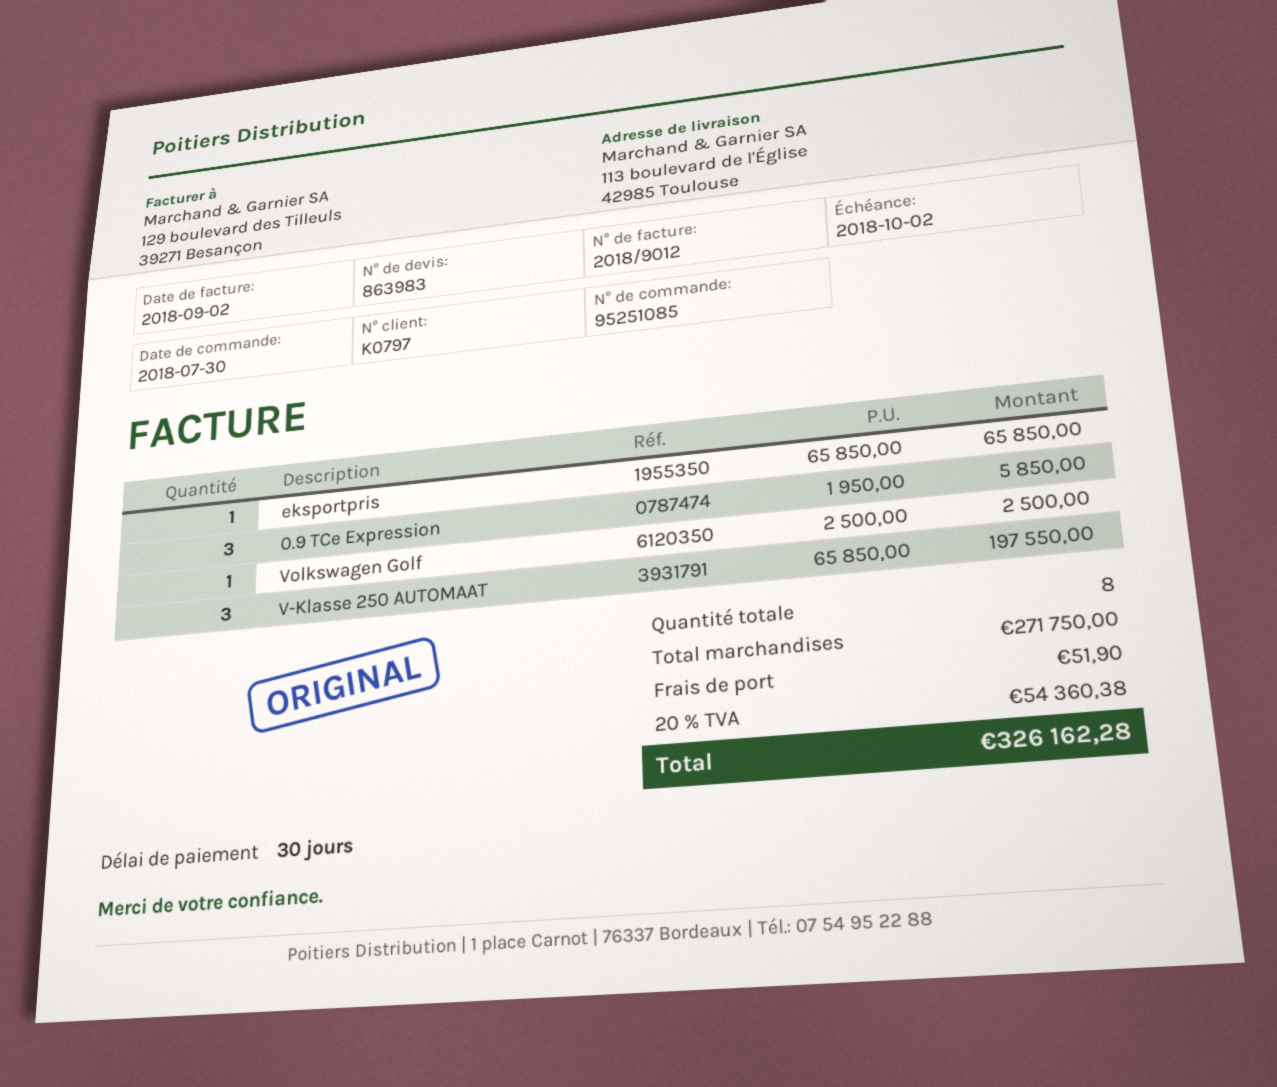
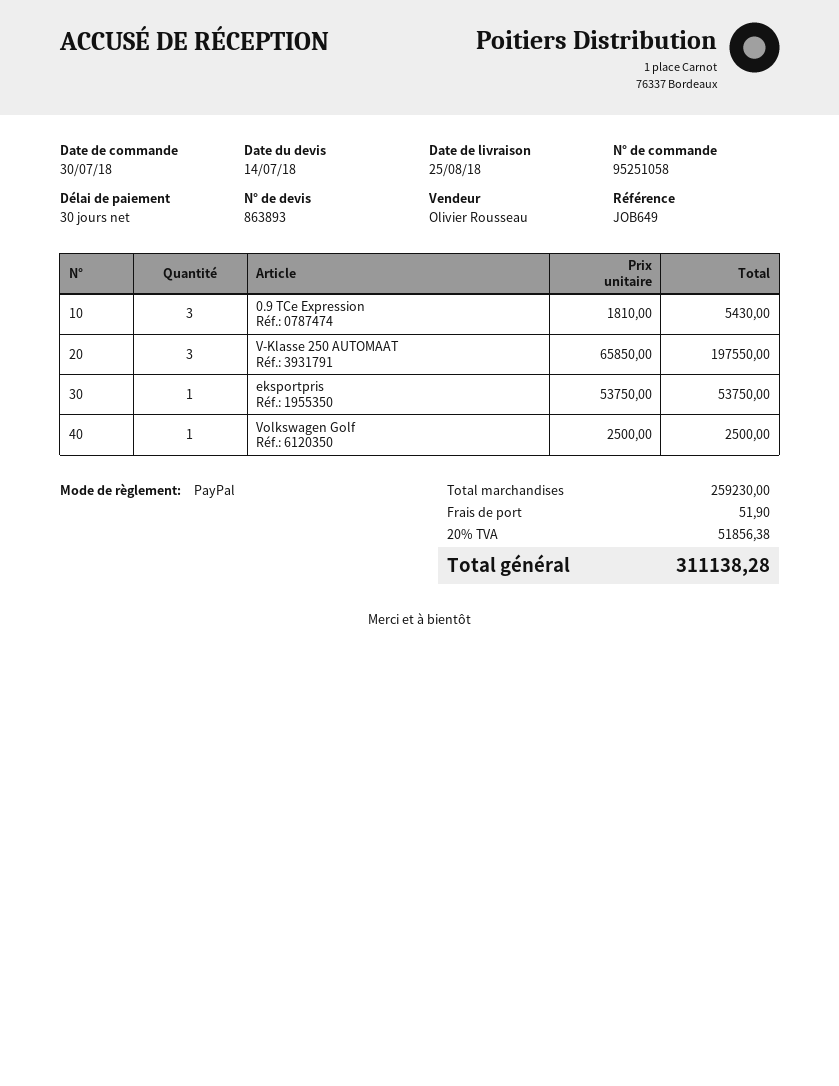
quote number: 863983 -> 863893
order number: 95251085 -> 95251058
eksportpris: 1 x 65850.00 = 65850.00 -> 1 x 53750.00 = 53750.00
0.9 TCe Expression: 3 x 1950.00 = 5850.00 -> 3 x 1810.00 = 5430.00
subtotal: 271750.00 -> 259230.00
tax: 20% = 54360.38 -> 20% = 51856.38
total: 326162.28 -> 311138.28

